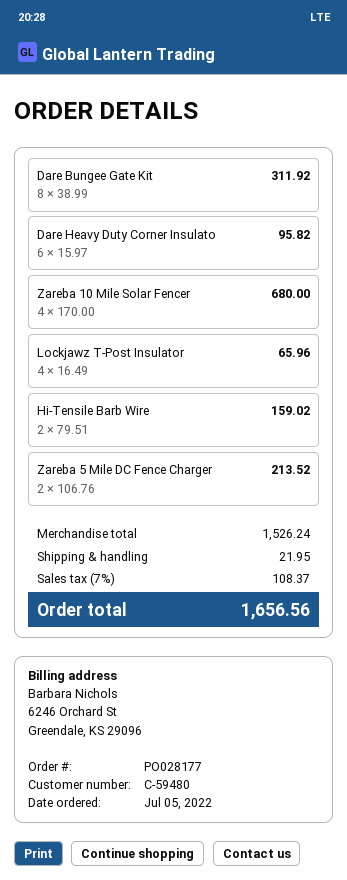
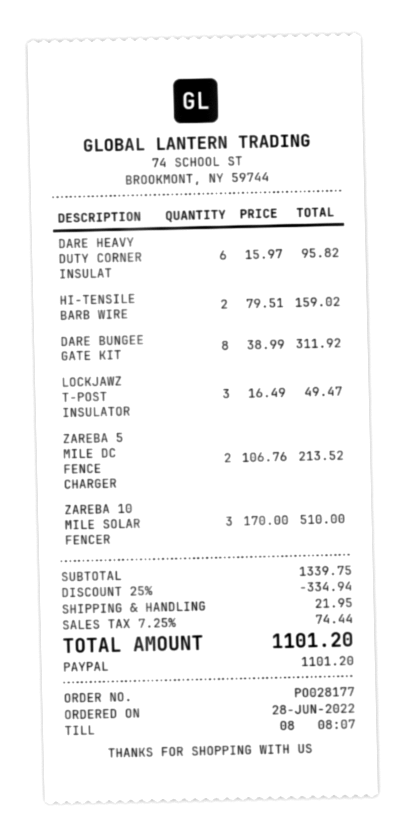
order date: 2022-07-05 -> 2022-06-28
Zareba 10 Mile Solar Fencer: 4 x 170.00 = 680.00 -> 3 x 170.00 = 510.00
Lockjawz T-Post Insulator: 4 x 16.49 = 65.96 -> 3 x 16.49 = 49.47
subtotal: 1526.24 -> 1339.75
discount: none -> 25% = 334.94
tax: 7% = 108.37 -> 7.25% = 74.44
total: 1656.56 -> 1101.20

